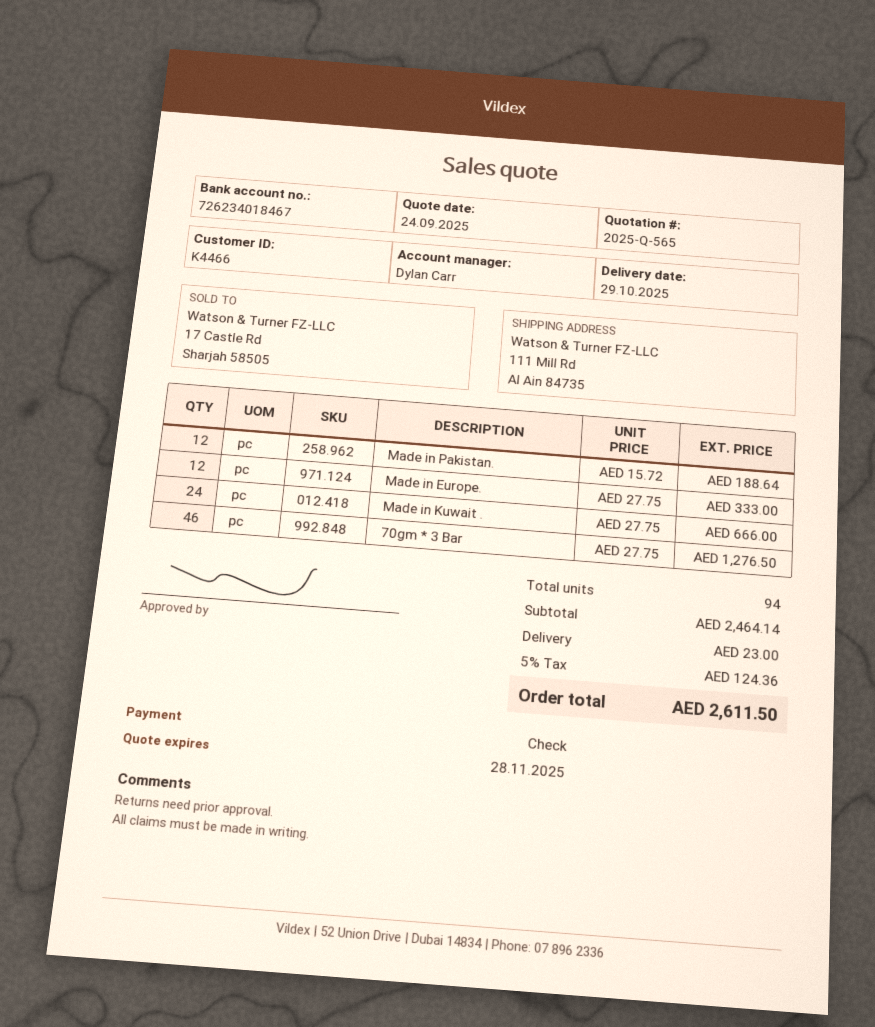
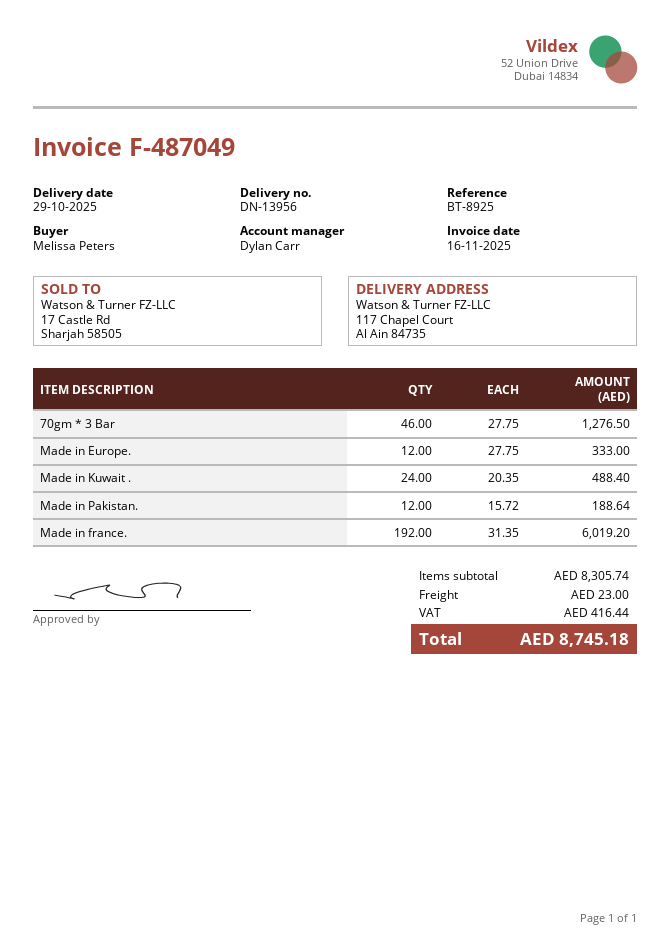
ship to: 111 Mill Rd, Al Ain 84735 -> 117 Chapel Court, Al Ain 84735
Made in Kuwait .: 24 x 27.75 = 666.00 -> 24 x 20.35 = 488.40
Made in france.: none -> 192 x 31.35 = 6019.20
subtotal: 2464.14 -> 8305.74
tax: 124.36 -> 416.44
total: 2611.50 -> 8745.18

